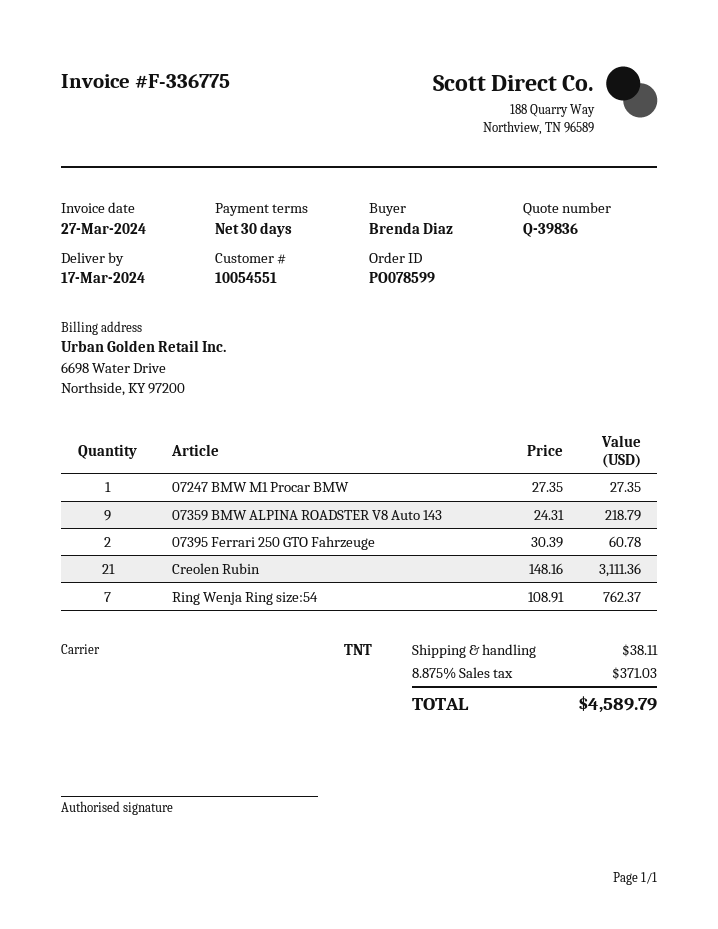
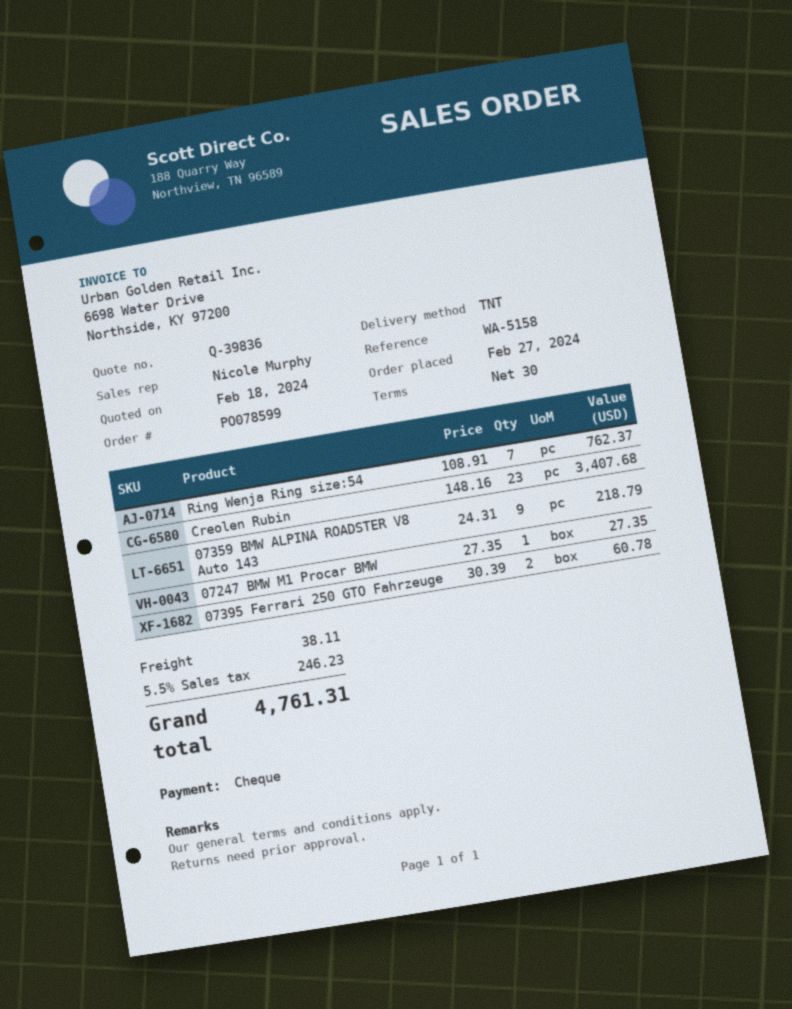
Creolen Rubin: 21 x 148.16 = 3111.36 -> 23 x 148.16 = 3407.68
tax: 8.875% = 371.03 -> 5.5% = 246.23
total: 4589.79 -> 4761.31

